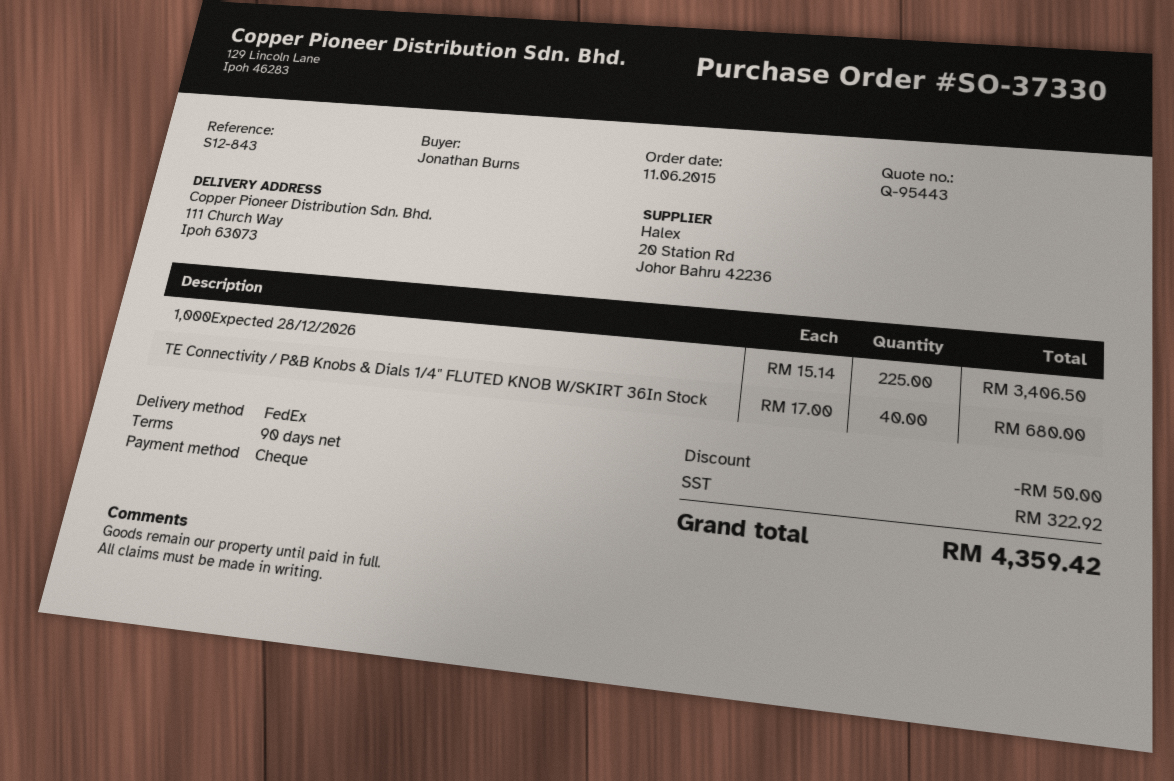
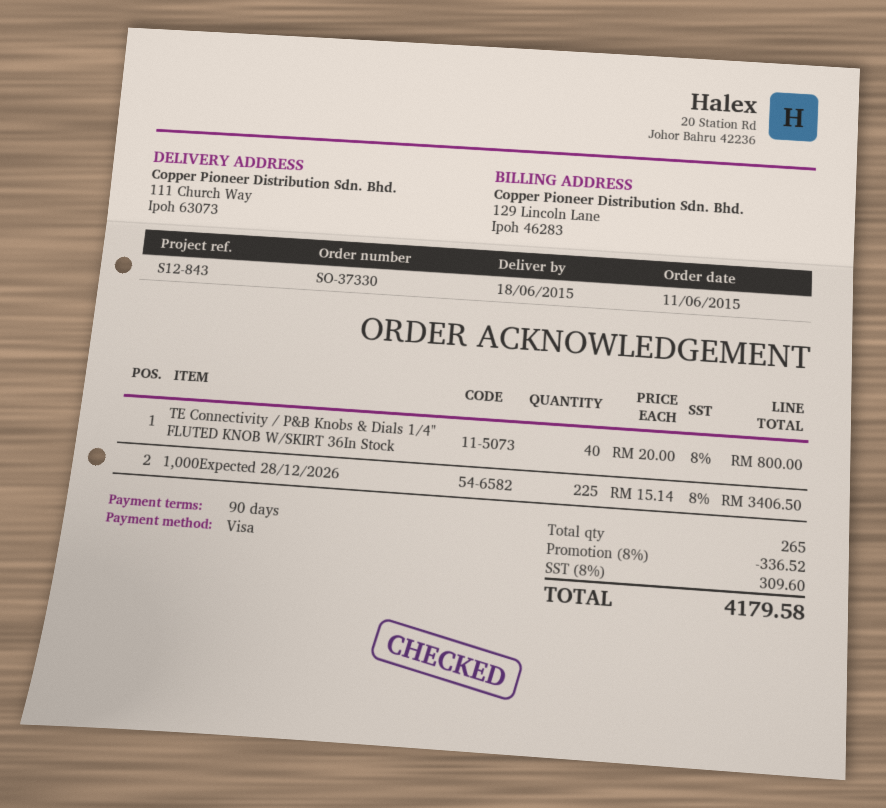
payment method: cheque -> Visa
TE Connectivity / P&B Knobs & Dials 1/4" FLUTED KNOB W/SKIRT 36In Stock: 40 x 17.00 = 680.00 -> 40 x 20.00 = 800.00
discount: 50.00 -> 336.52
tax: 322.92 -> 309.60
total: 4359.42 -> 4179.58

